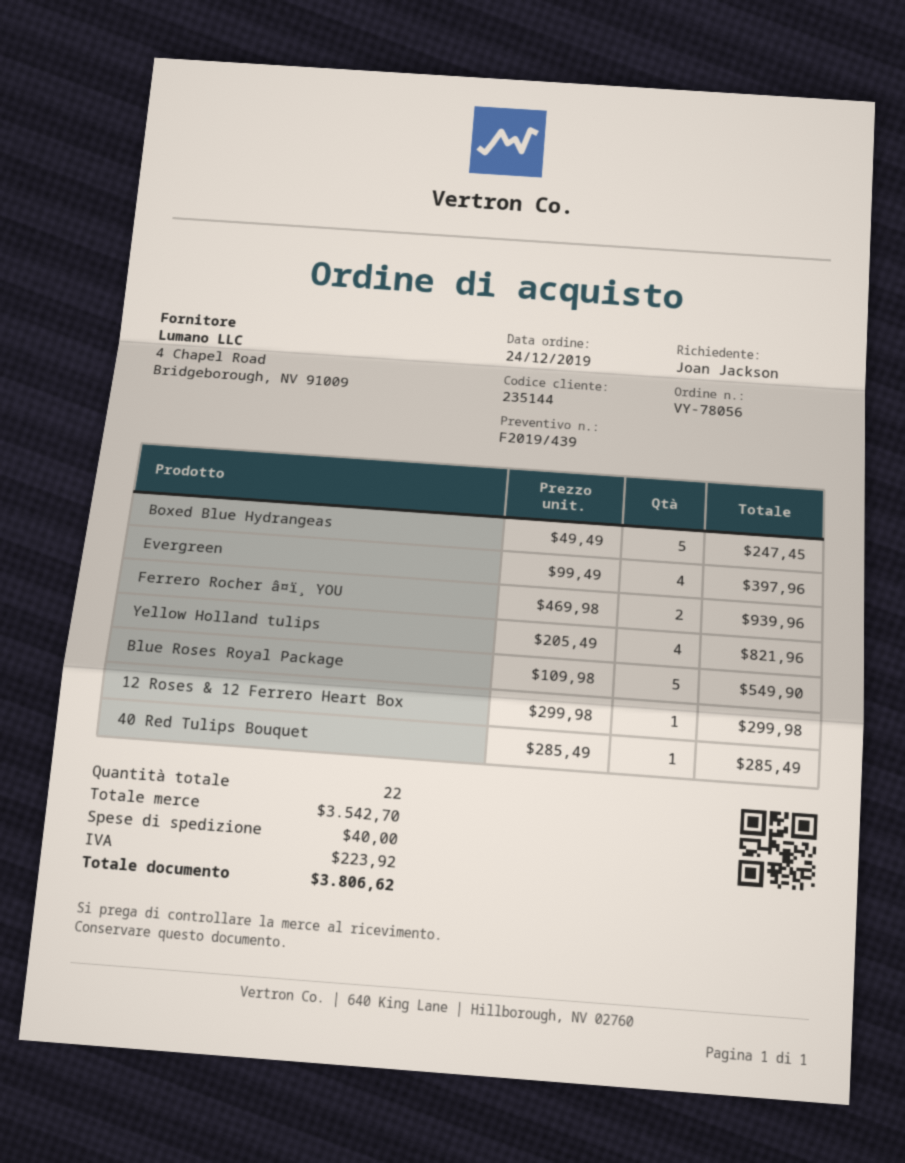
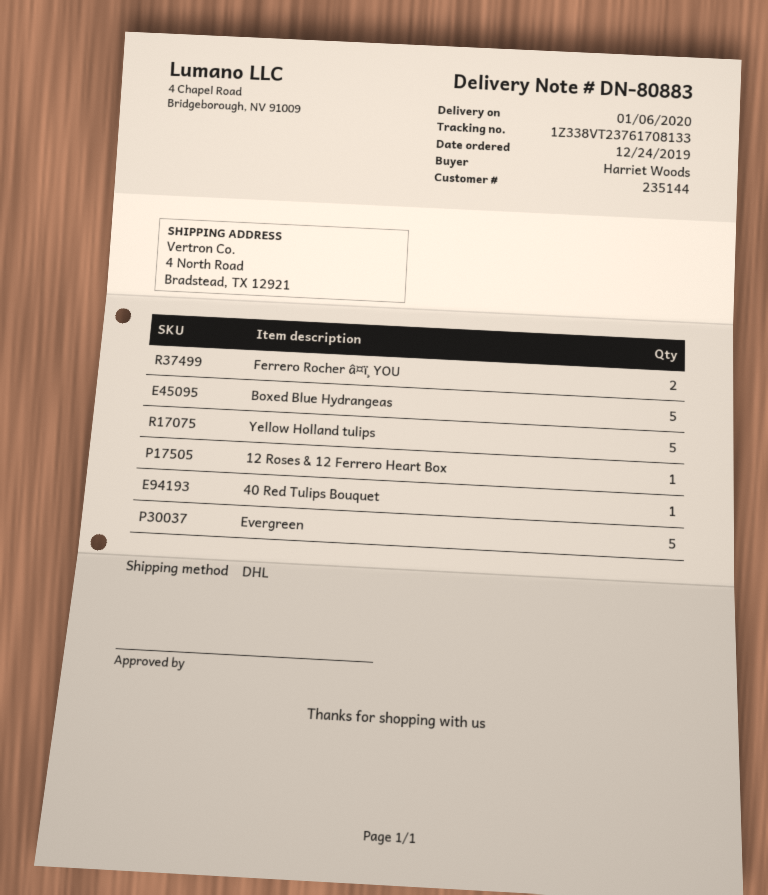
ordered by: Joan Jackson -> Harriet Woods
Evergreen: 4 -> 5
Yellow Holland tulips: 4 -> 5
Blue Roses Royal Package: 5 -> none

